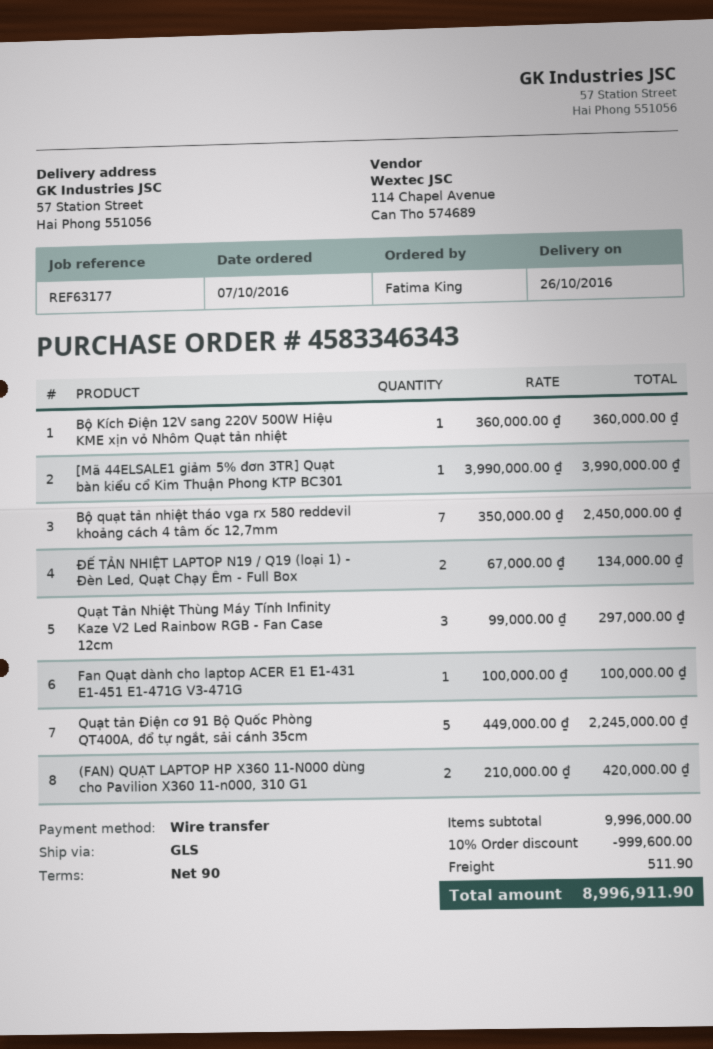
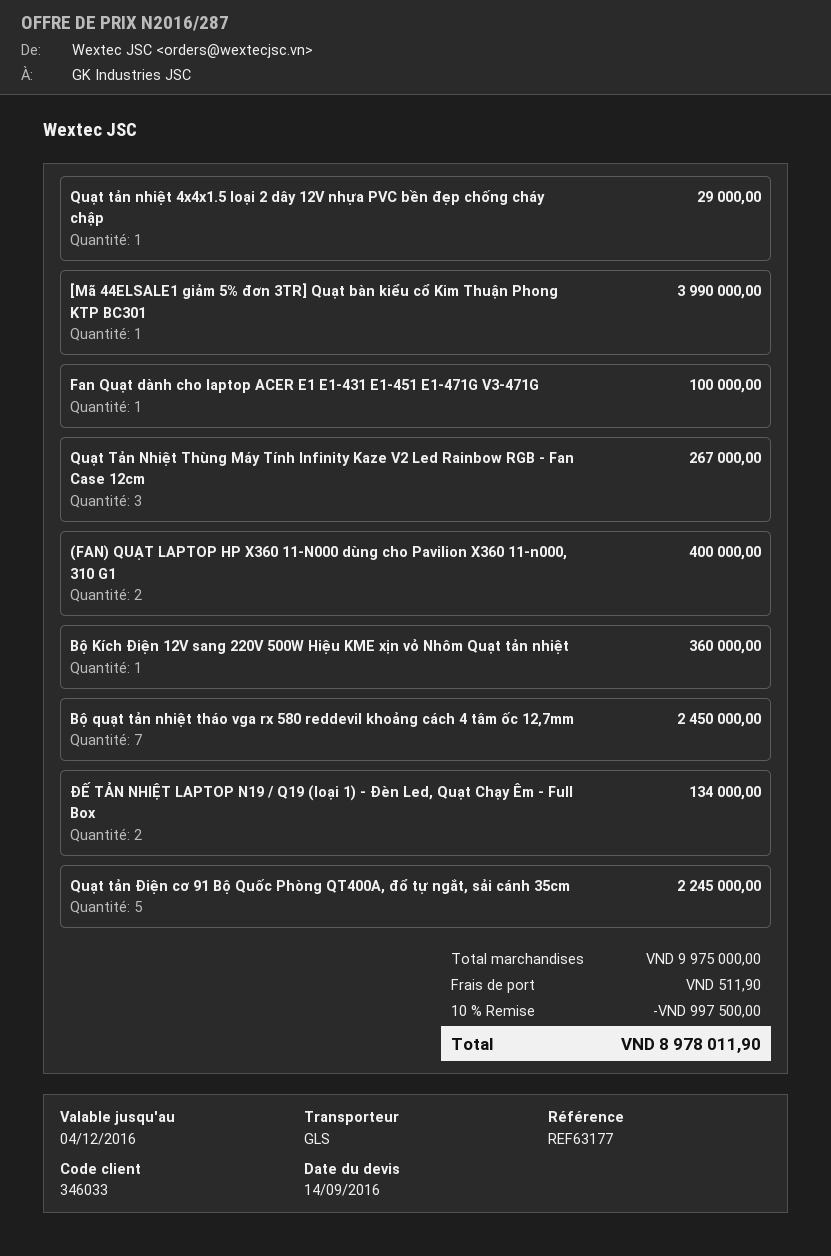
Quạt Tản Nhiệt Thùng Máy Tính Infinity Kaze V2 Led Rainbow RGB - Fan Case 12cm: 3 for 297000.00 -> 3 for 267000.00
(FAN) QUẠT LAPTOP HP X360 11-N000 dùng cho Pavilion X360 11-n000, 310 G1: 2 for 420000.00 -> 2 for 400000.00
Quạt tản nhiệt 4x4x1.5 loại 2 dây 12V nhựa PVC bền đẹp chống cháy chập: none -> 1 for 29000.00
subtotal: 9996000.00 -> 9975000.00
discount: 10% = 999600.00 -> 10% = 997500.00
total: 8996911.90 -> 8978011.90

